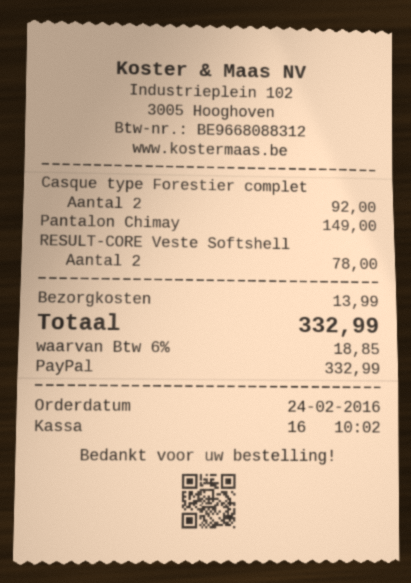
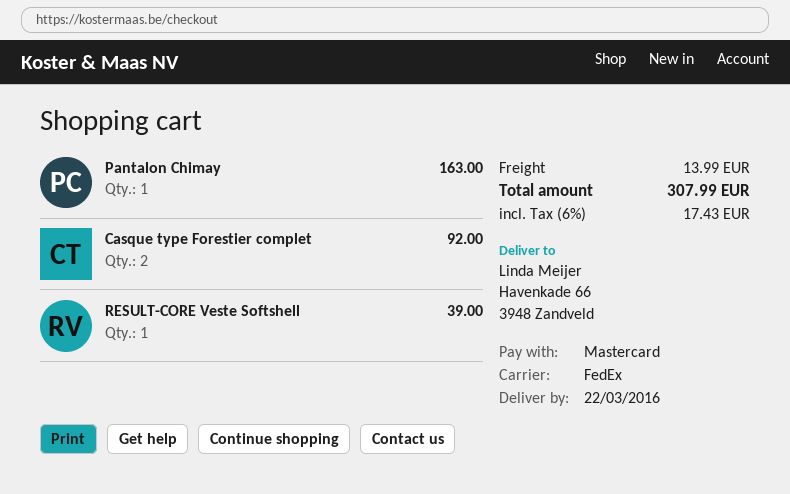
payment method: PayPal -> Mastercard
Pantalon Chimay: 1 for 149.00 -> 1 for 163.00
RESULT-CORE Veste Softshell: 2 for 78.00 -> 1 for 39.00
tax: 6% = 18.85 -> 6% = 17.43
total: 332.99 -> 307.99

